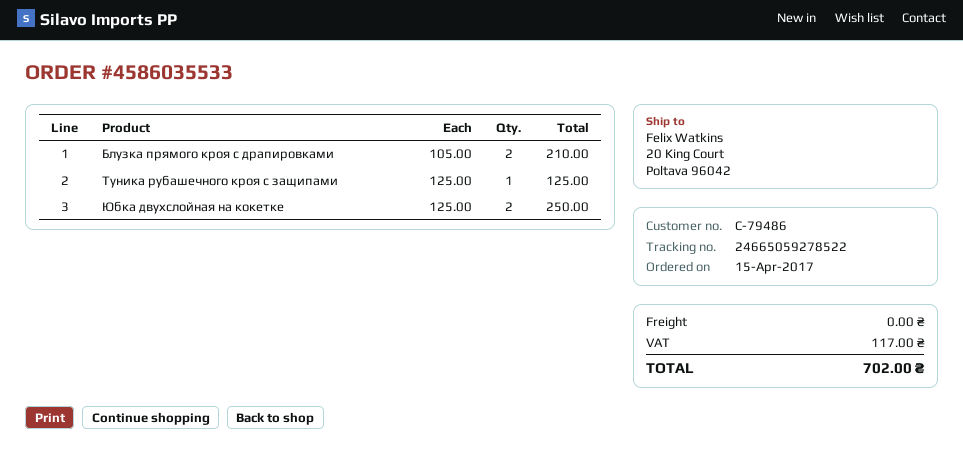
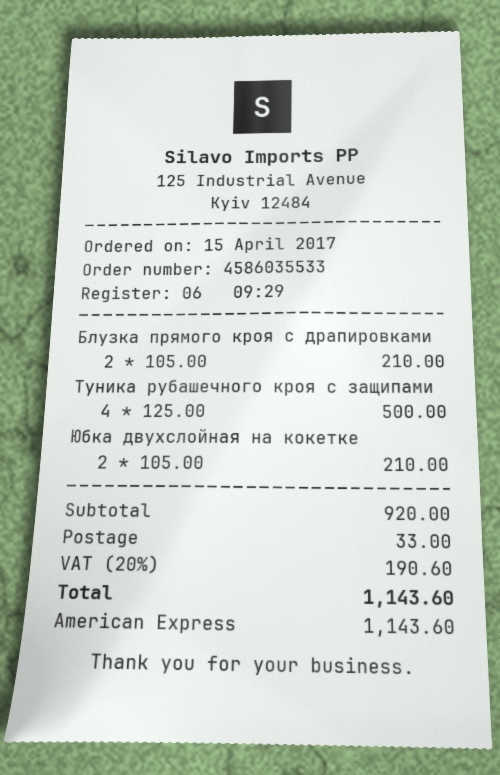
Туника рубашечного кроя с защипами: 1 x 125.00 = 125.00 -> 4 x 125.00 = 500.00
Юбка двухслойная на кокетке: 2 x 125.00 = 250.00 -> 2 x 105.00 = 210.00
shipping: 0.00 -> 33.00
tax: 117.00 -> 190.60
total: 702.00 -> 1143.60

